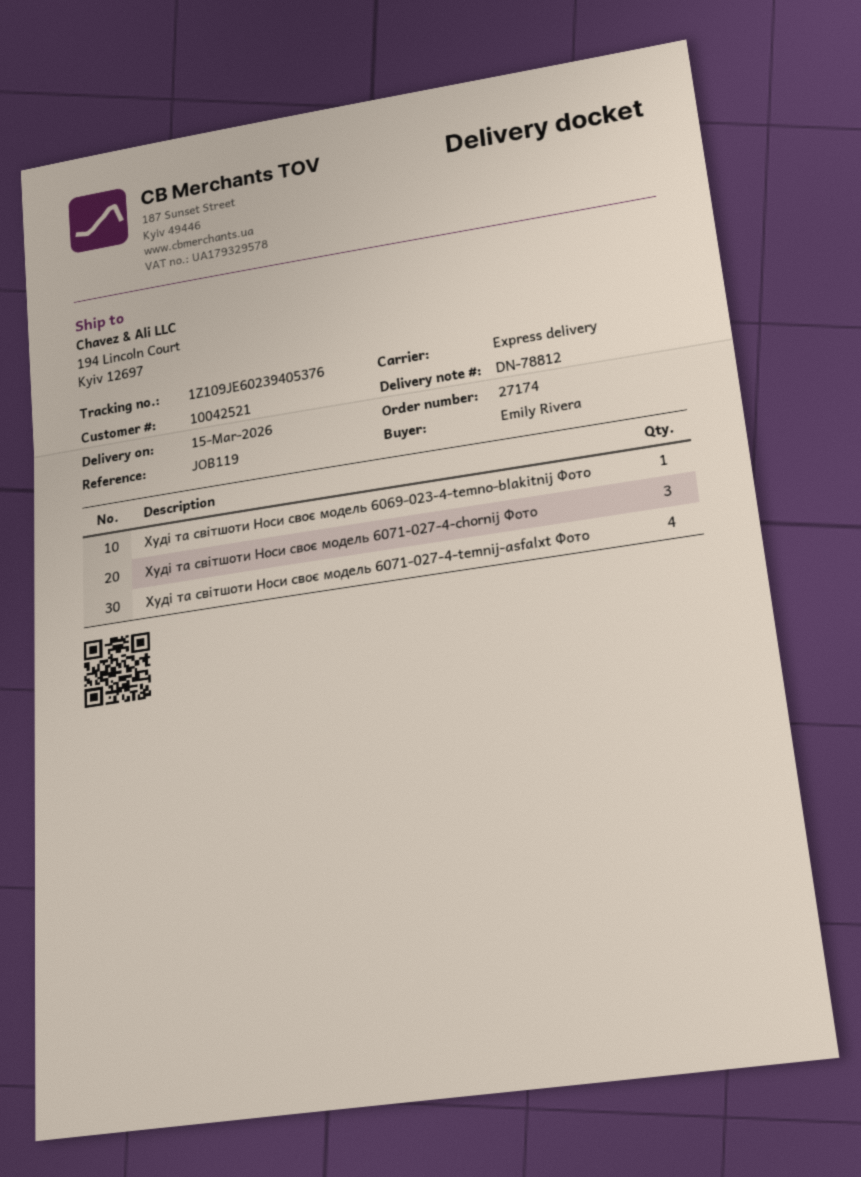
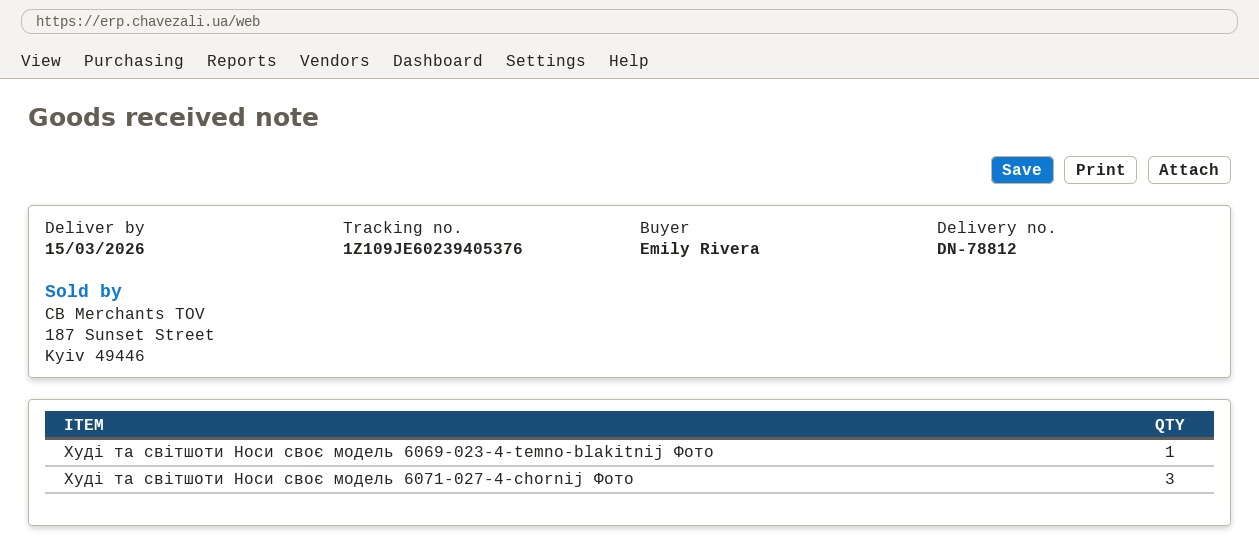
Худі та світшоти Носи своє модель 6071-027-4-temnij-asfalxt Фото: 4 -> none

